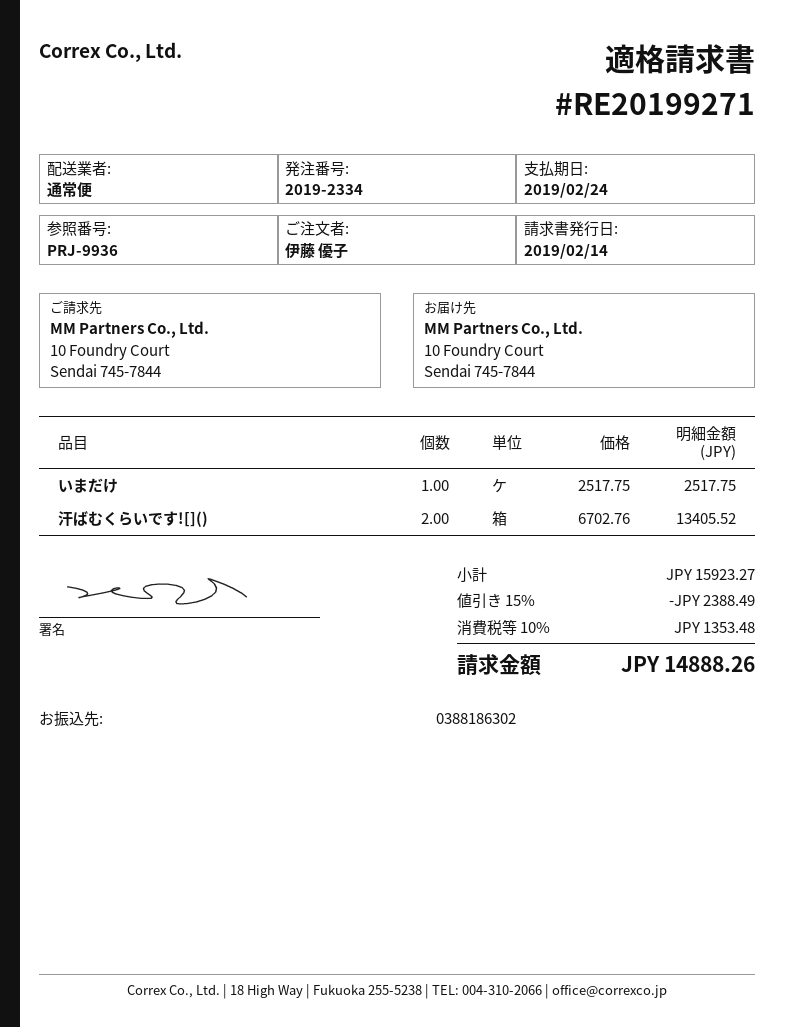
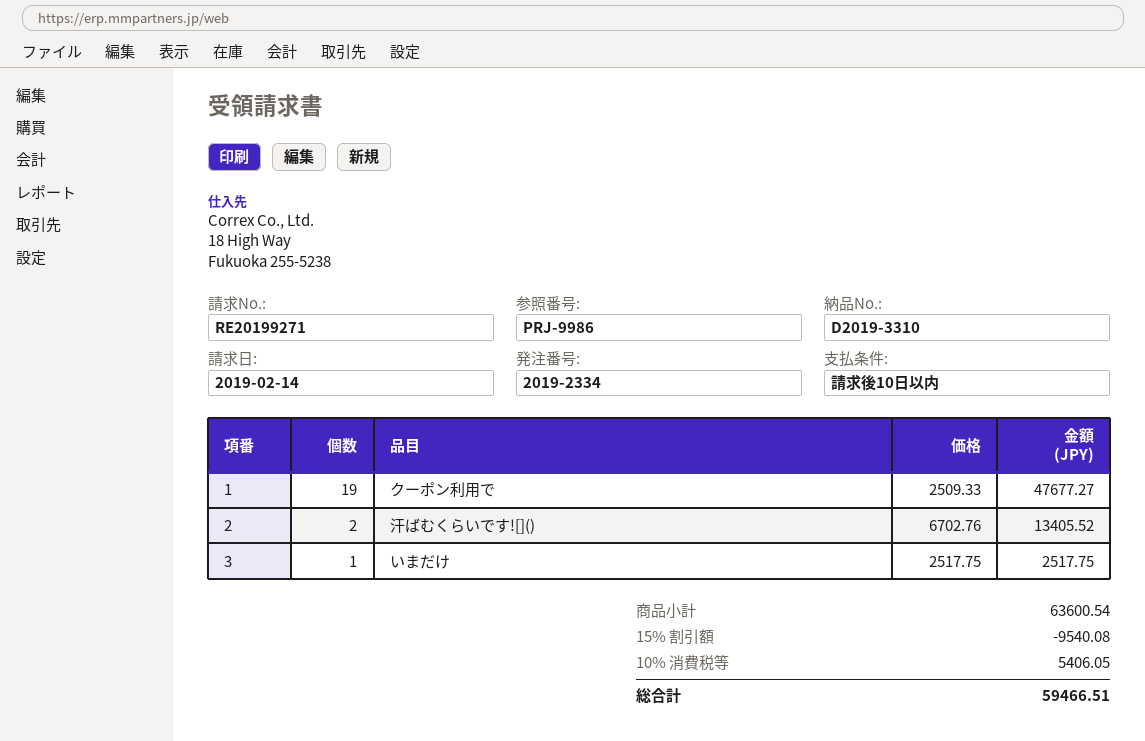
reference: PRJ-9936 -> PRJ-9986
クーポン利用で: none -> 19 x 2509.33 = 47677.27
subtotal: 15923.27 -> 63600.54
discount: 15% = 2388.49 -> 15% = 9540.08
tax: 10% = 1353.48 -> 10% = 5406.05
total: 14888.26 -> 59466.51

